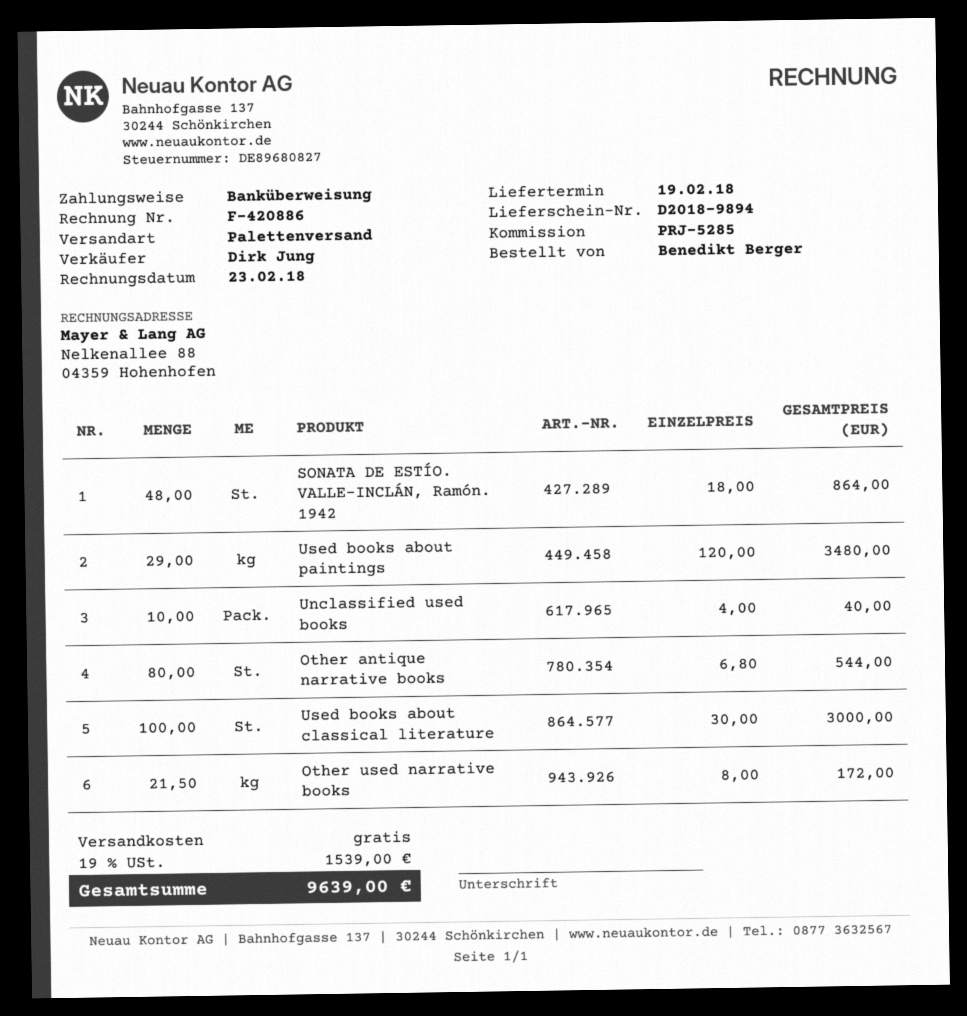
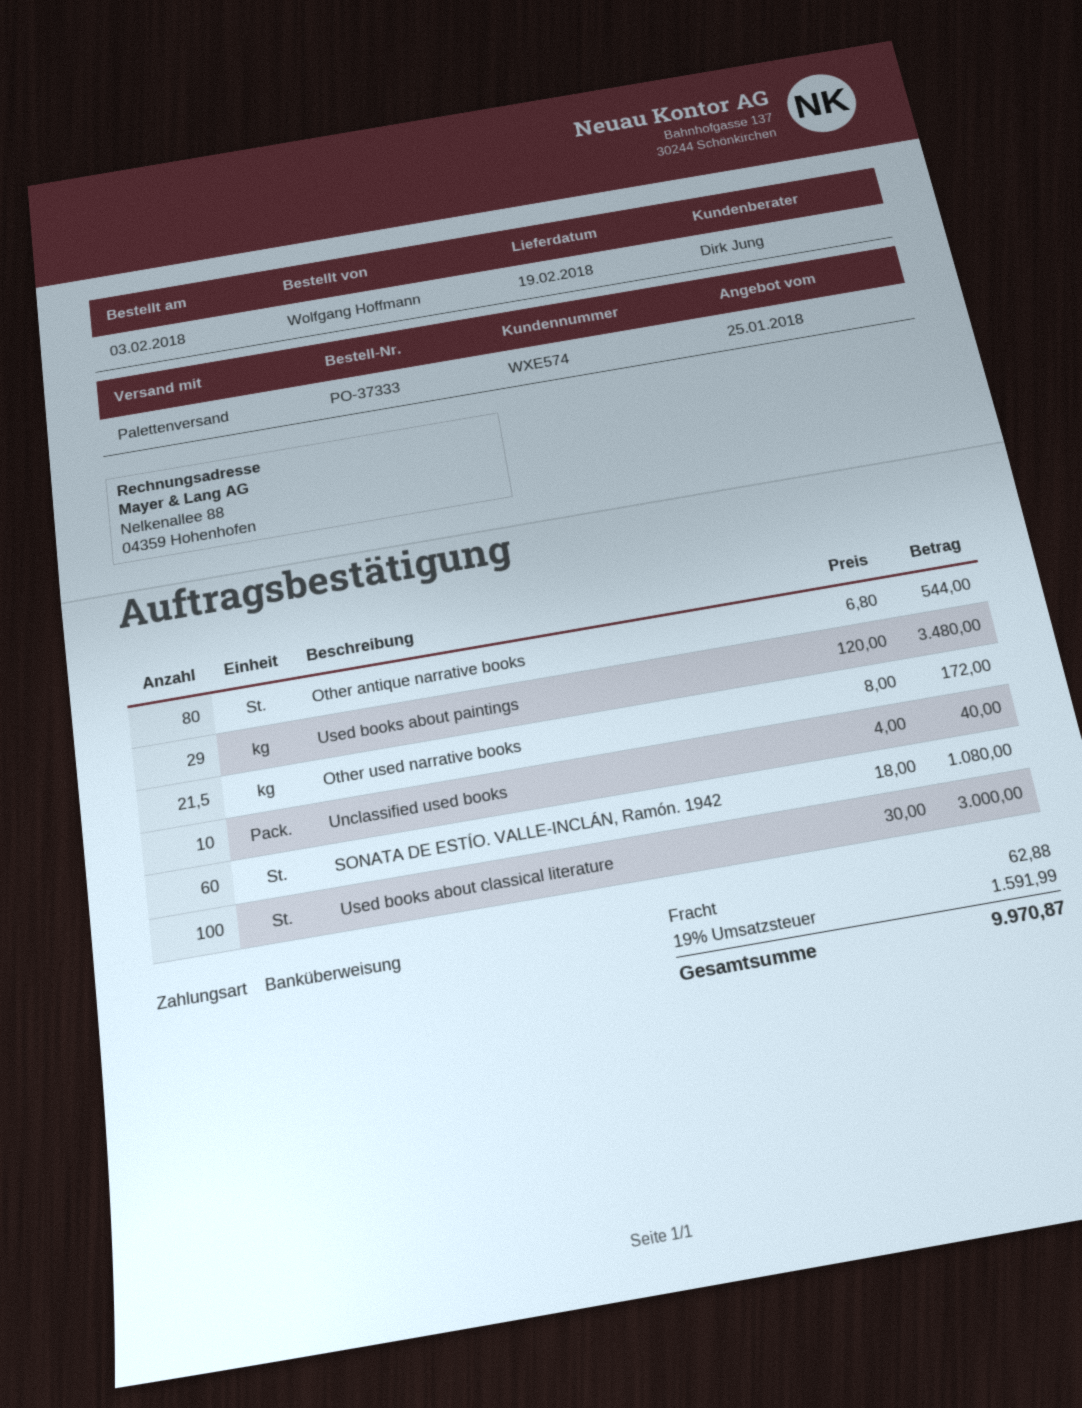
ordered by: Benedikt Berger -> Wolfgang Hoffmann
SONATA DE ESTÍO. VALLE-INCLÁN, Ramón. 1942: 48 x 18.00 = 864.00 -> 60 x 18.00 = 1080.00
shipping: 0.00 -> 62.88
tax: 19% = 1539.00 -> 19% = 1591.99
total: 9639.00 -> 9970.87

